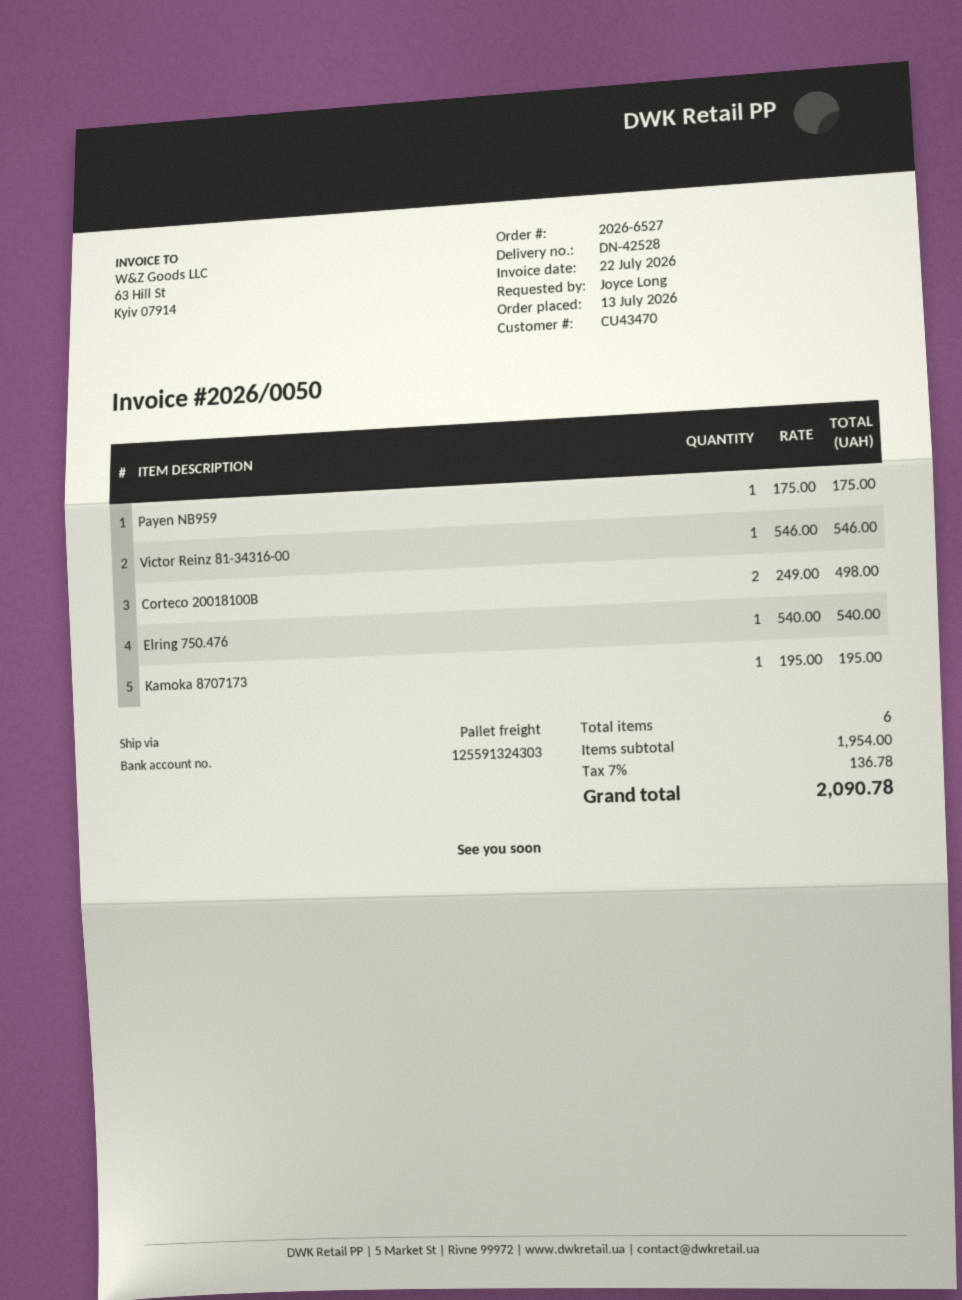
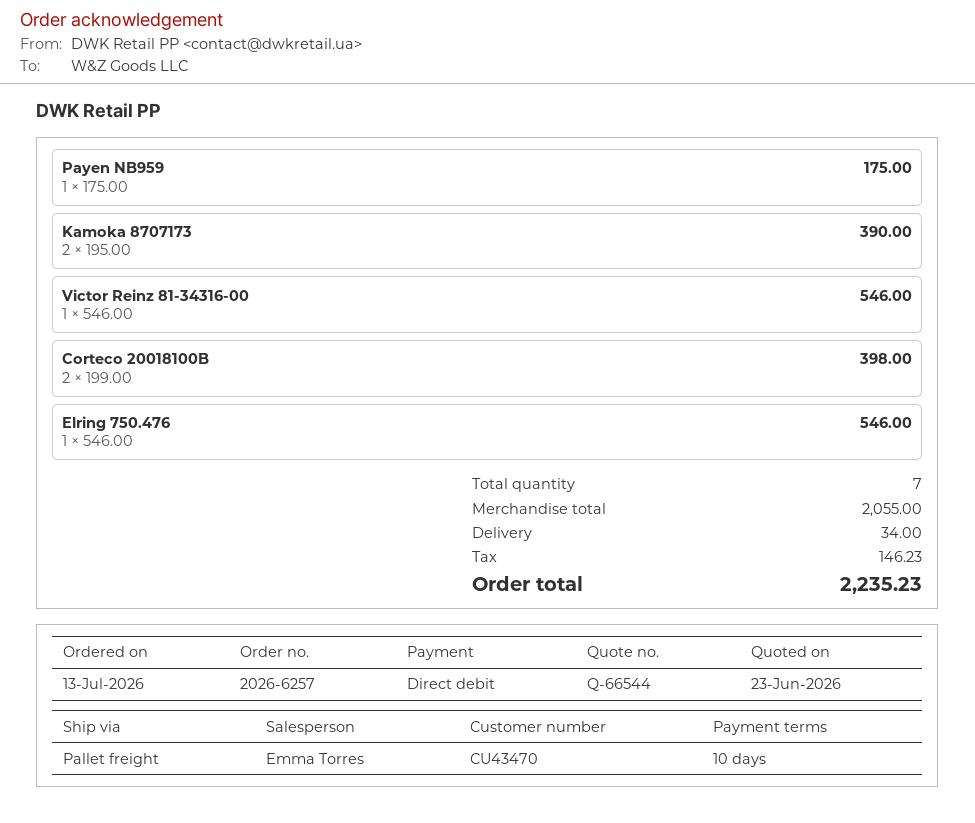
order number: 2026-6527 -> 2026-6257
Corteco 20018100B: 2 x 249.00 = 498.00 -> 2 x 199.00 = 398.00
Elring 750.476: 1 x 540.00 = 540.00 -> 1 x 546.00 = 546.00
Kamoka 8707173: 1 x 195.00 = 195.00 -> 2 x 195.00 = 390.00
total quantity: 6 -> 7
subtotal: 1954.00 -> 2055.00
shipping: none -> 34.00
tax: 136.78 -> 146.23
total: 2090.78 -> 2235.23

